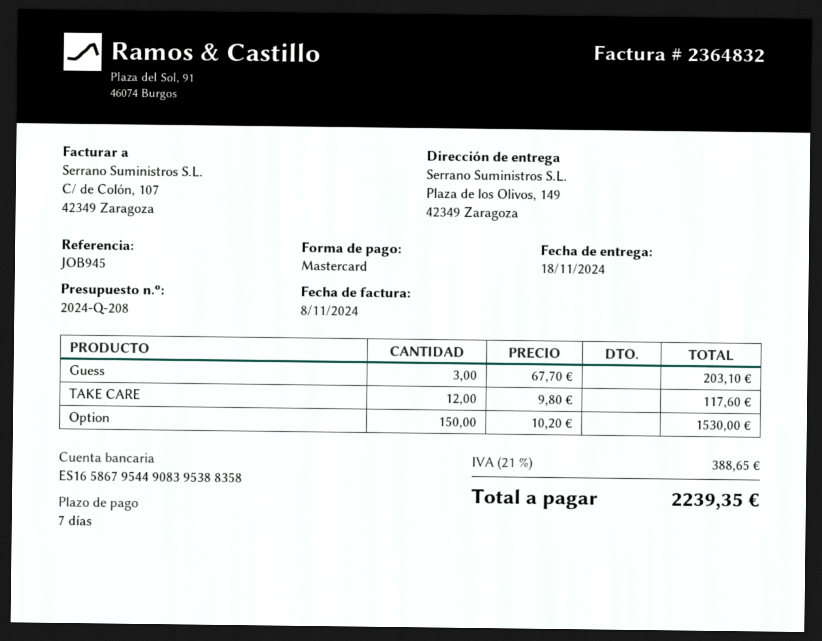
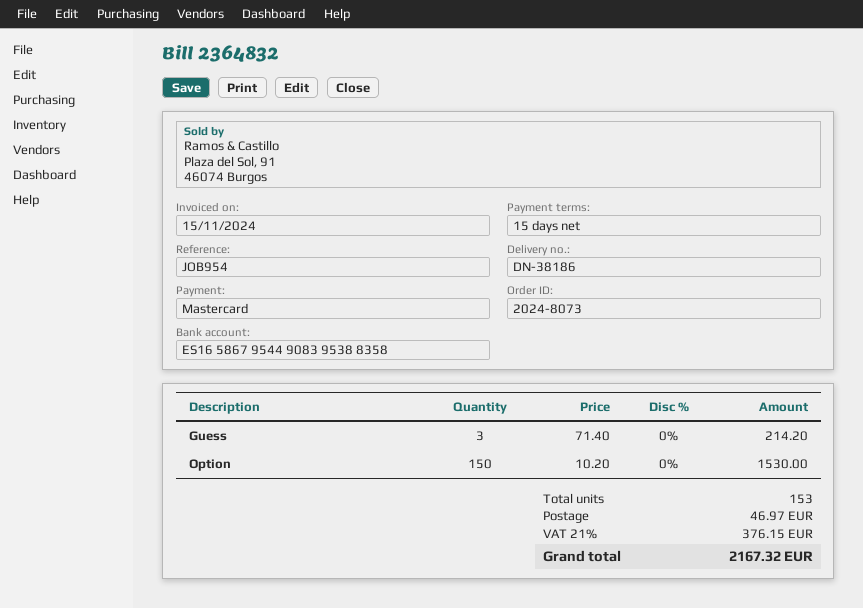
invoice date: 2024-11-08 -> 2024-11-15
payment terms: 7 days -> 15 days
reference: JOB945 -> JOB954
Guess: 3 x 67.70 = 203.10 -> 3 x 71.40 = 214.20
TAKE CARE: 12 x 9.80 = 117.60 -> none
shipping: none -> 46.97
tax: 21% = 388.65 -> 21% = 376.15
total: 2239.35 -> 2167.32

